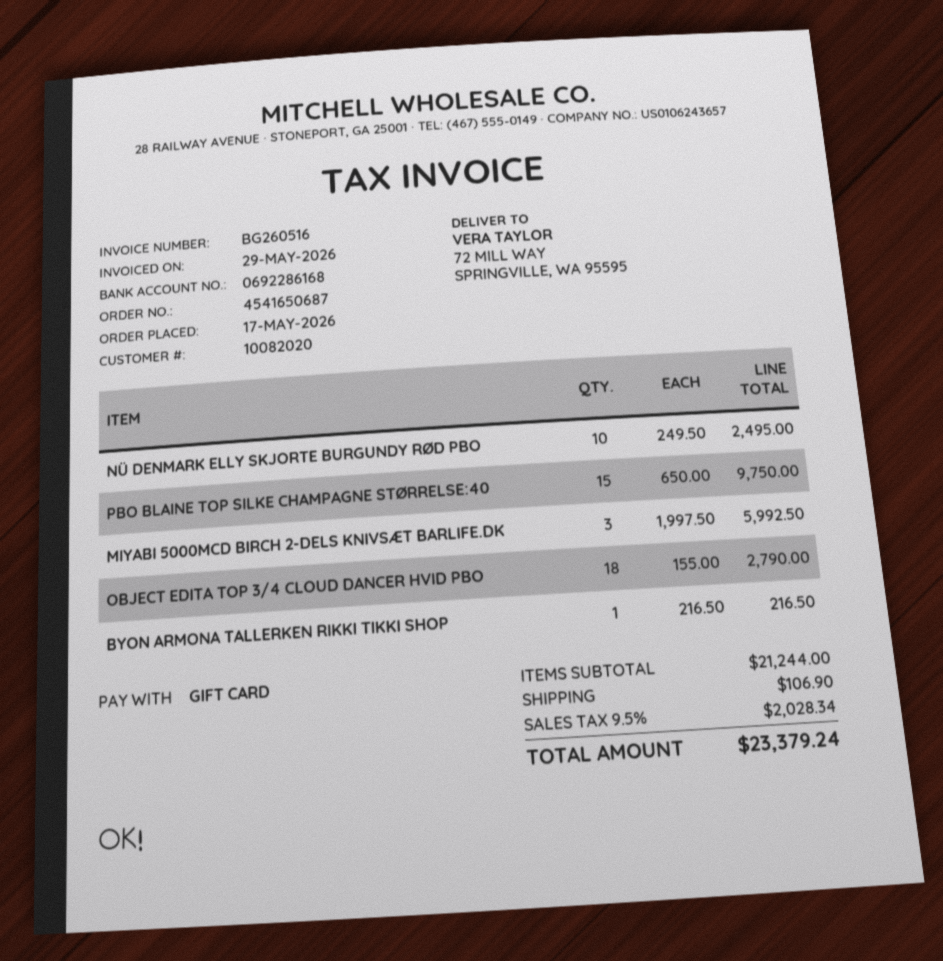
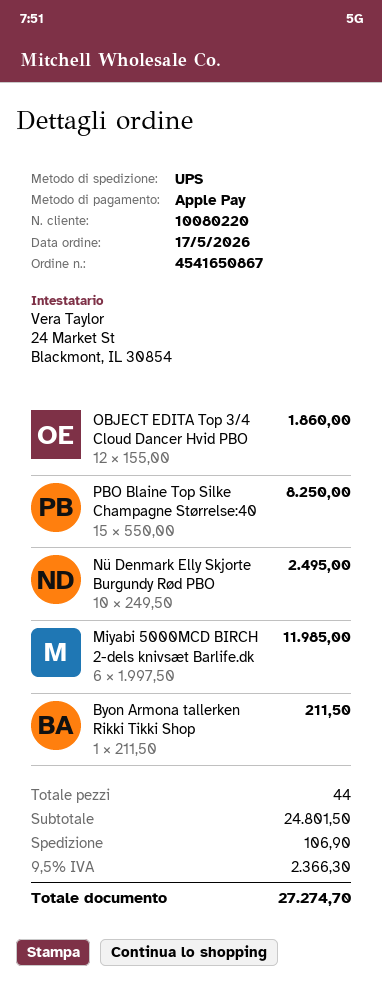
order number: 4541650687 -> 4541650867
customer number: 10082020 -> 10080220
payment method: gift card -> Apple Pay
PBO BLAINE TOP SILKE CHAMPAGNE STØRRELSE:40: 15 x 650.00 = 9750.00 -> 15 x 550.00 = 8250.00
MIYABI 5000MCD BIRCH 2-DELS KNIVSÆT BARLIFE.DK: 3 x 1997.50 = 5992.50 -> 6 x 1997.50 = 11985.00
OBJECT EDITA TOP 3/4 CLOUD DANCER HVID PBO: 18 x 155.00 = 2790.00 -> 12 x 155.00 = 1860.00
BYON ARMONA TALLERKEN RIKKI TIKKI SHOP: 1 x 216.50 = 216.50 -> 1 x 211.50 = 211.50
subtotal: 21244.00 -> 24801.50
tax: 9.5% = 2028.34 -> 9.5% = 2366.30
total: 23379.24 -> 27274.70

